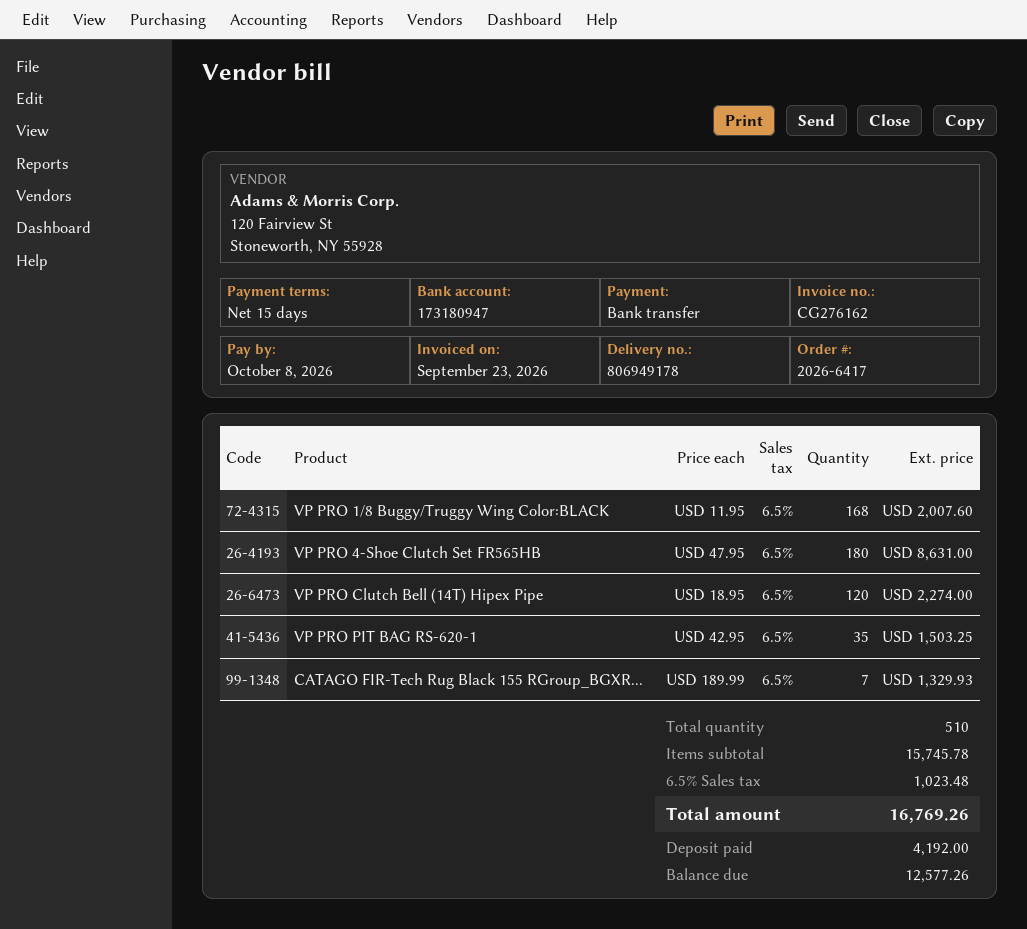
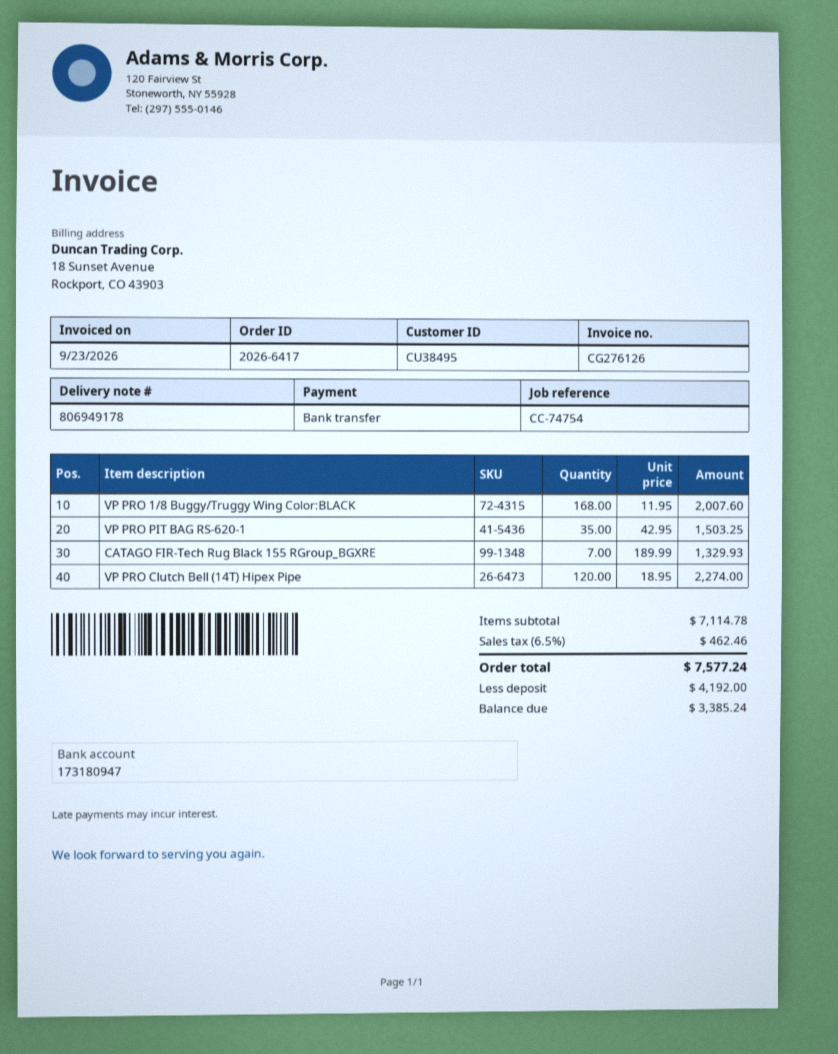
invoice number: CG276162 -> CG276126
VP PRO 4-Shoe Clutch Set FR565HB: 180 x 47.95 = 8631.00 -> none
subtotal: 15745.78 -> 7114.78
tax: 6.5% = 1023.48 -> 6.5% = 462.46
total: 16769.26 -> 7577.24
balance: 12577.26 -> 3385.24

